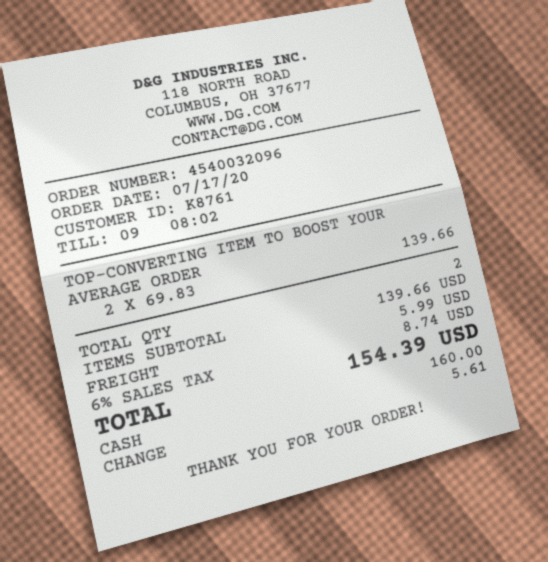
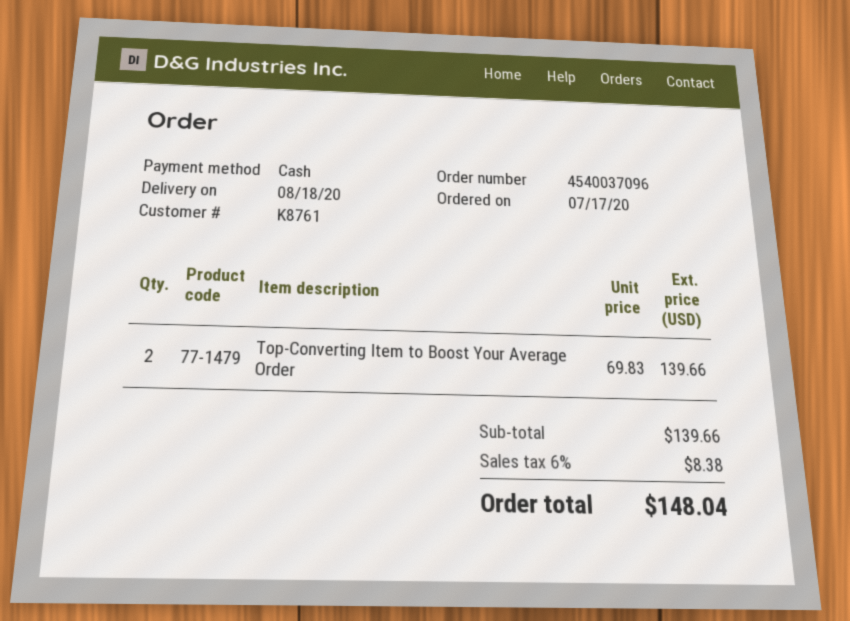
order number: 4540032096 -> 4540037096
shipping: 5.99 -> none
tax: 6% = 8.74 -> 6% = 8.38
total: 154.39 -> 148.04

